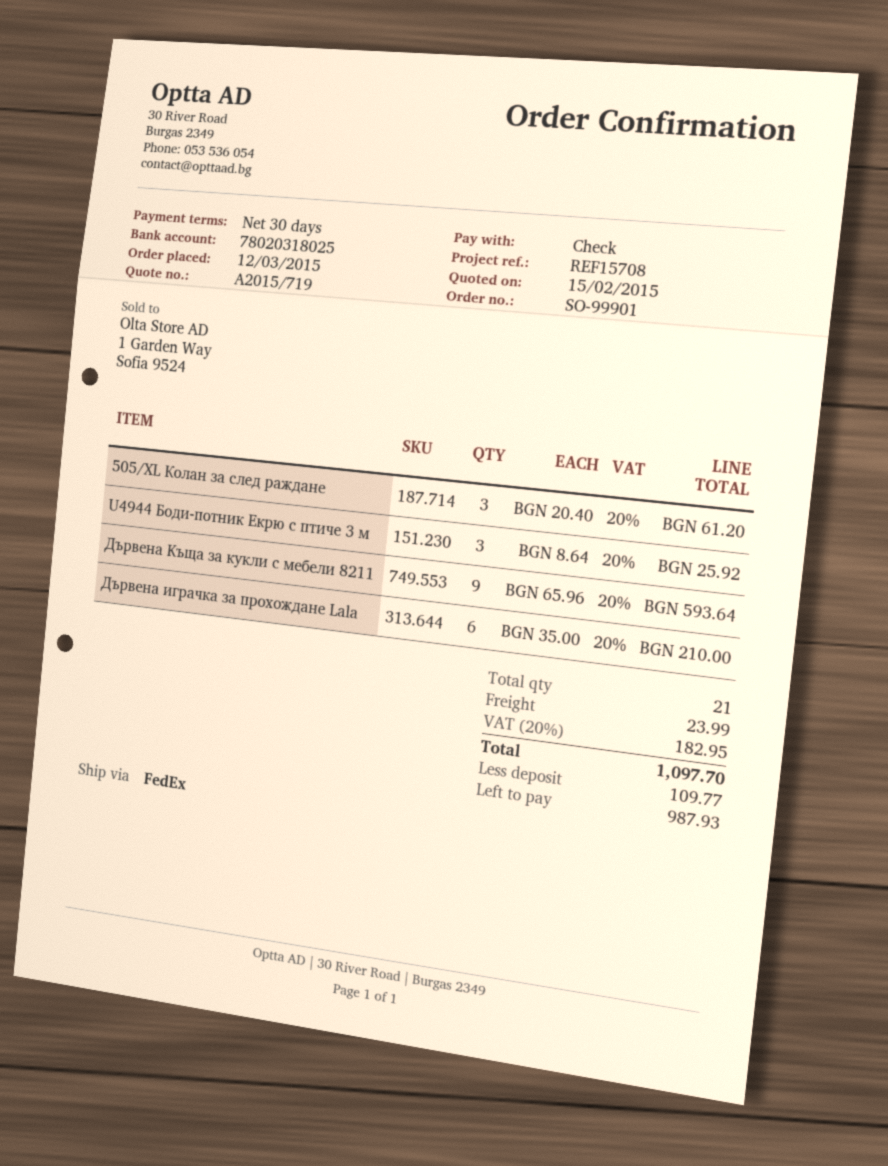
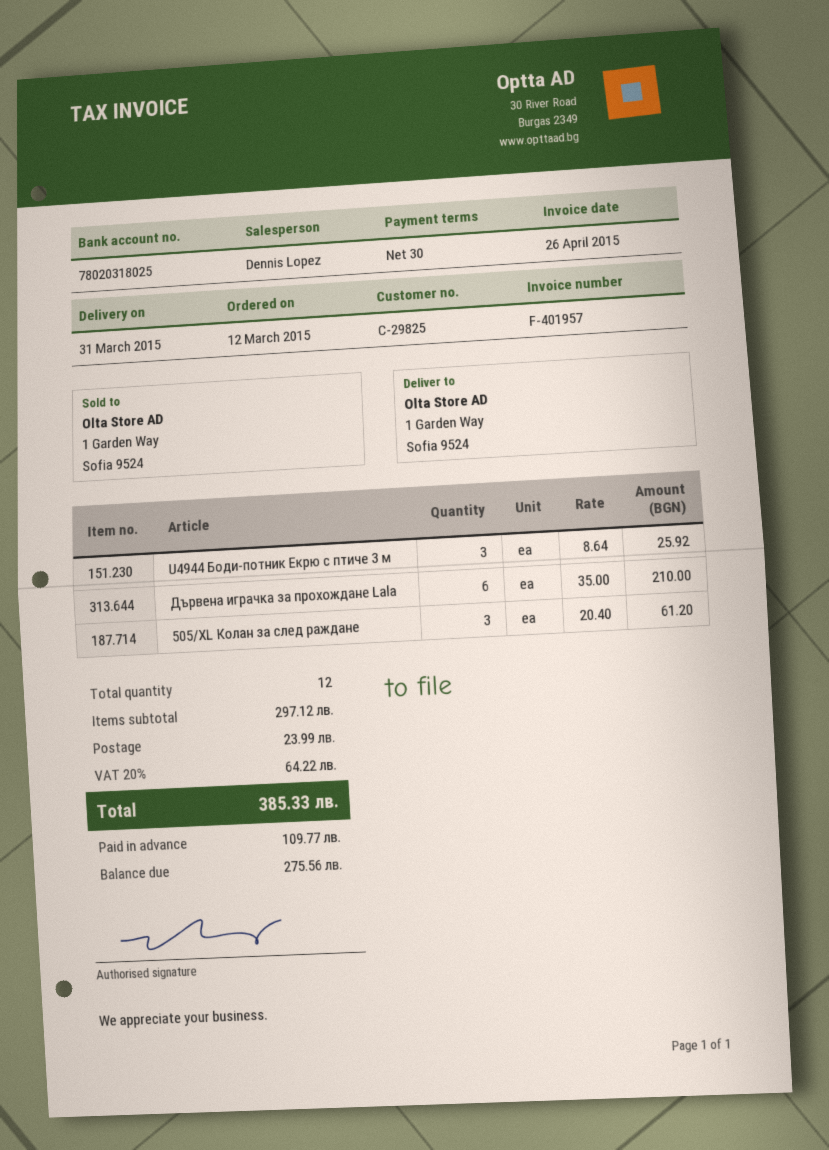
Дървена Kъща за кукли с мебели 8211: 9 x 65.96 = 593.64 -> none
total quantity: 21 -> 12
tax: 20% = 182.95 -> 20% = 64.22
total: 1097.70 -> 385.33
balance: 987.93 -> 275.56

